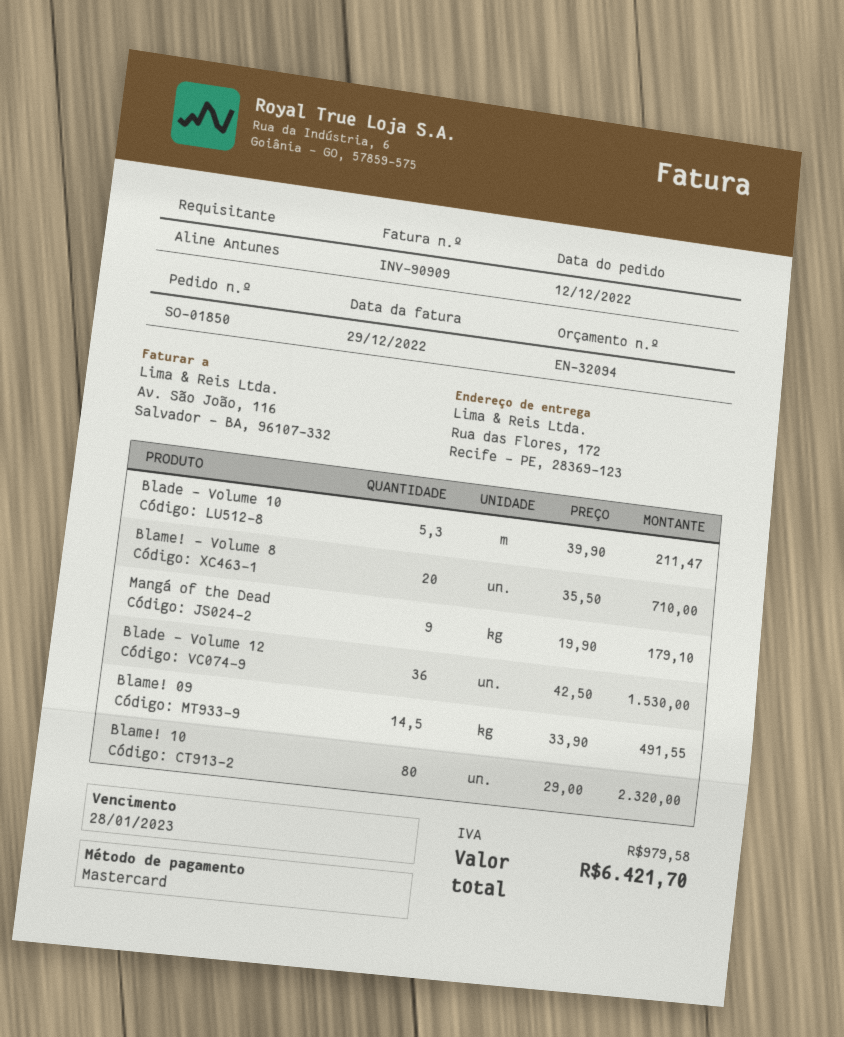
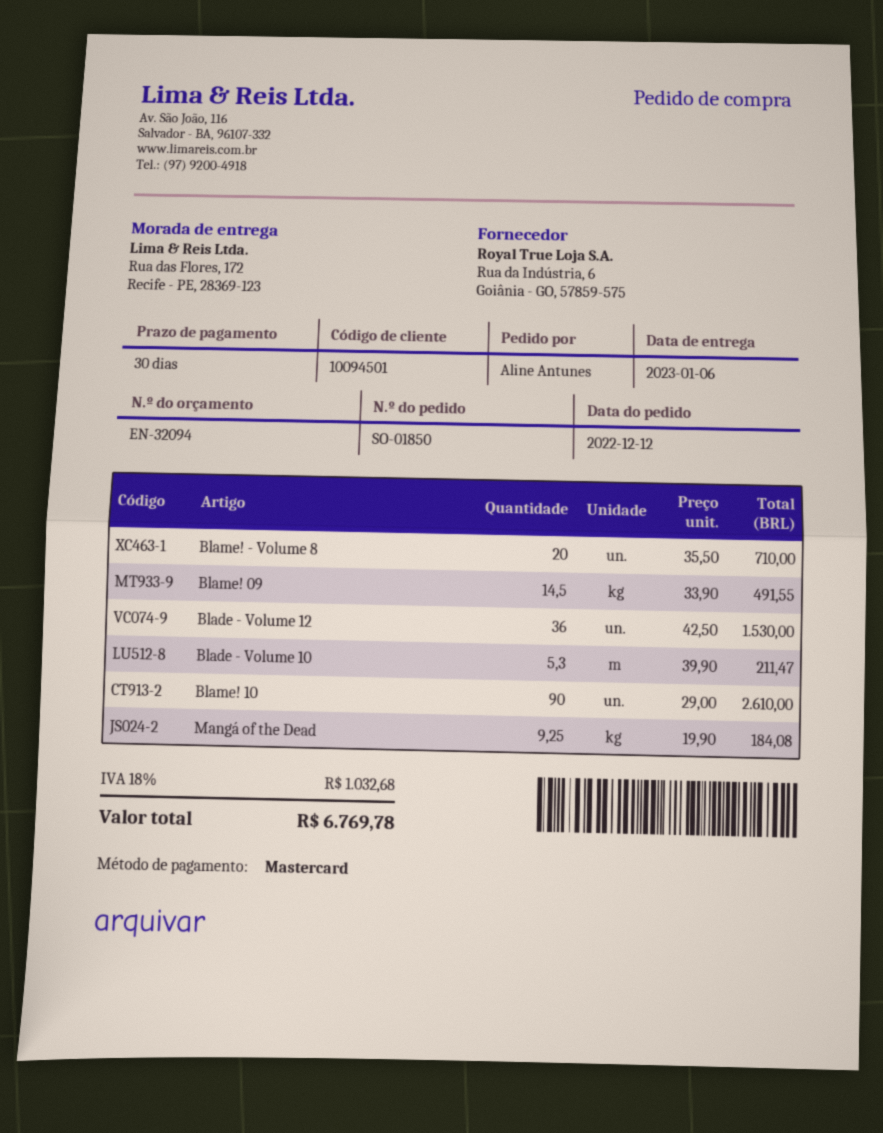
Mangá of the Dead: 9 x 19.90 = 179.10 -> 9.25 x 19.90 = 184.08
Blame! 10: 80 x 29.00 = 2320.00 -> 90 x 29.00 = 2610.00
tax: 979.58 -> 1032.68
total: 6421.70 -> 6769.78

